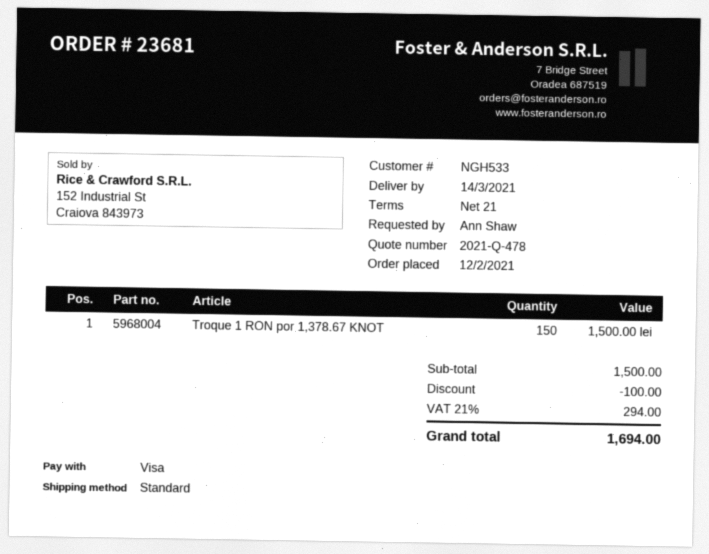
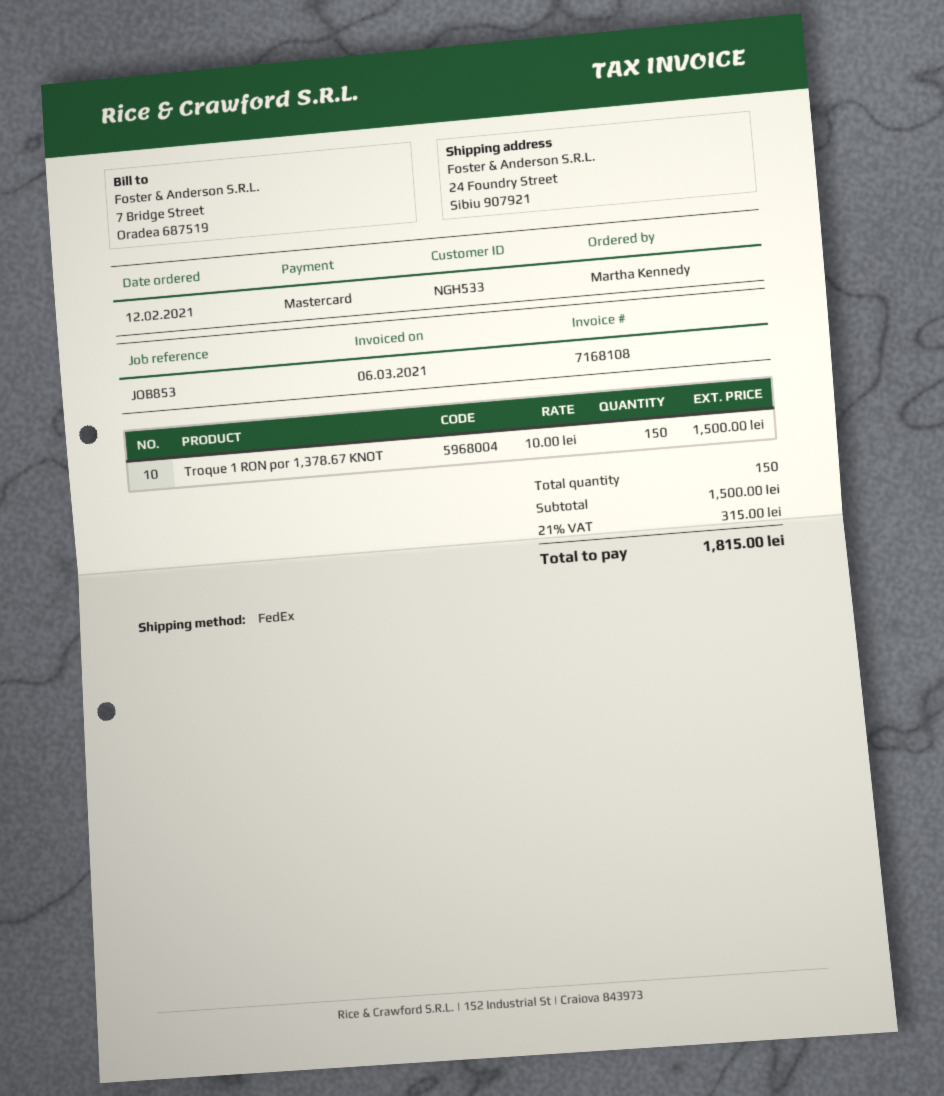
ordered by: Ann Shaw -> Martha Kennedy
payment method: Visa -> Mastercard
shipping method: standard -> FedEx
discount: 100.00 -> none
tax: 21% = 294.00 -> 21% = 315.00
total: 1694.00 -> 1815.00

